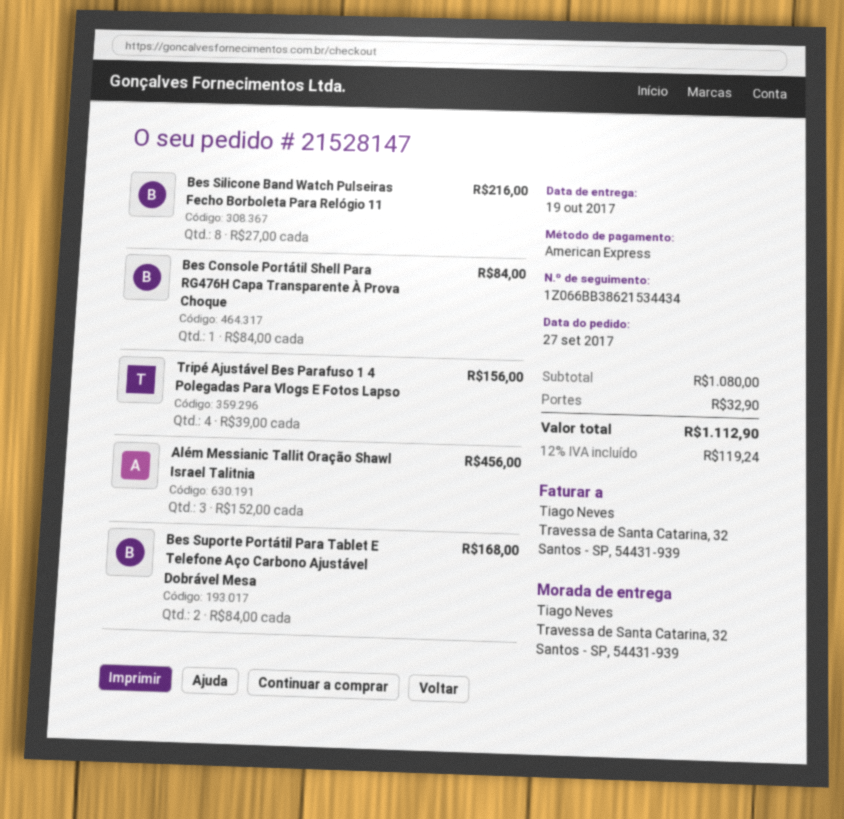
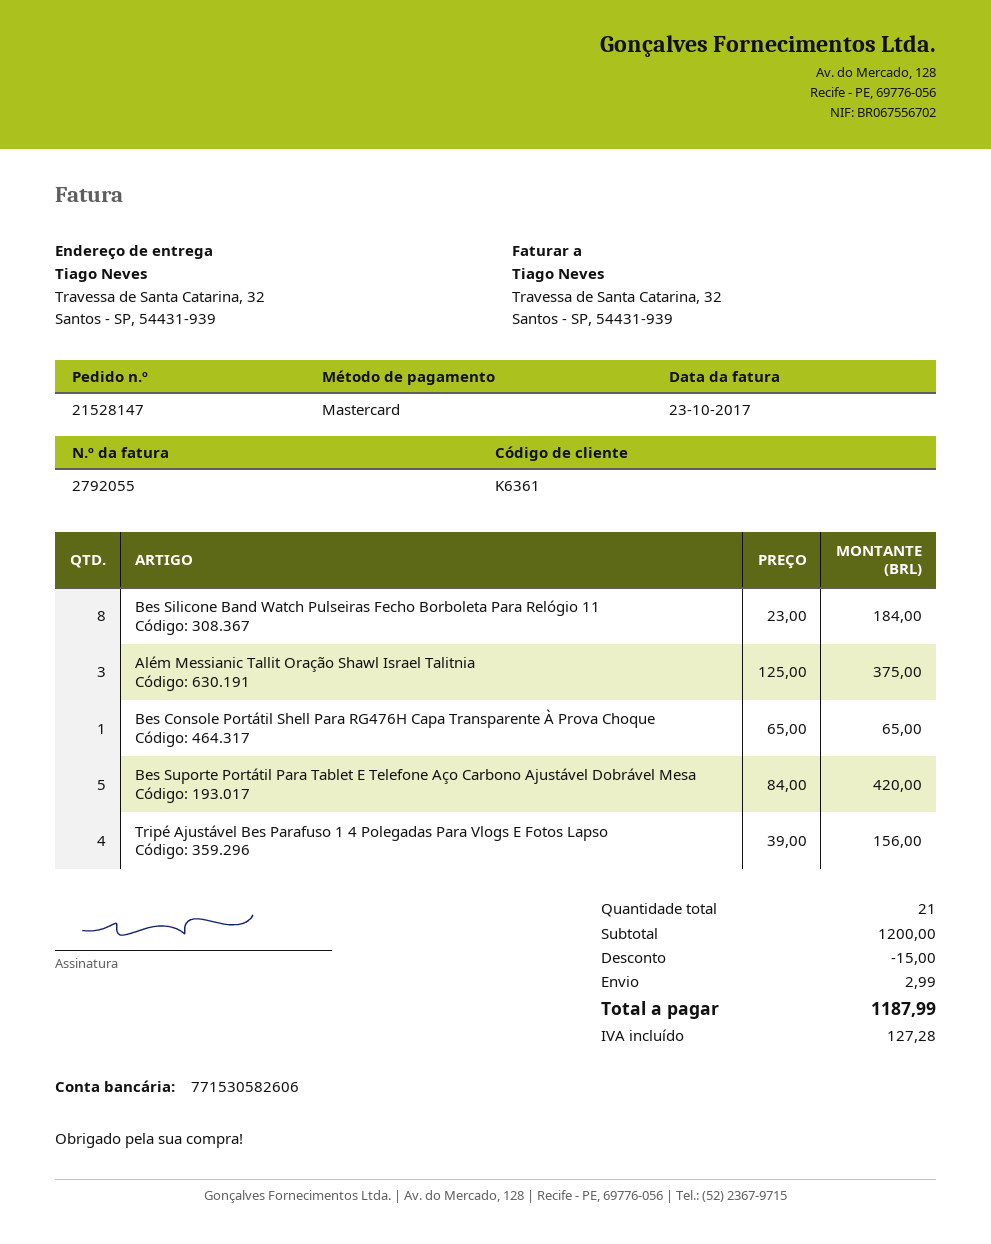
payment method: American Express -> Mastercard
Bes Silicone Band Watch Pulseiras Fecho Borboleta Para Relógio 11: 8 x 27.00 = 216.00 -> 8 x 23.00 = 184.00
Bes Console Portátil Shell Para RG476H Capa Transparente À Prova Choque: 1 x 84.00 = 84.00 -> 1 x 65.00 = 65.00
Além Messianic Tallit Oração Shawl Israel Talitnia: 3 x 152.00 = 456.00 -> 3 x 125.00 = 375.00
Bes Suporte Portátil Para Tablet E Telefone Aço Carbono Ajustável Dobrável Mesa: 2 x 84.00 = 168.00 -> 5 x 84.00 = 420.00
subtotal: 1080.00 -> 1200.00
discount: none -> 15.00
shipping: 32.90 -> 2.99
tax: 119.24 -> 127.28
total: 1112.90 -> 1187.99

